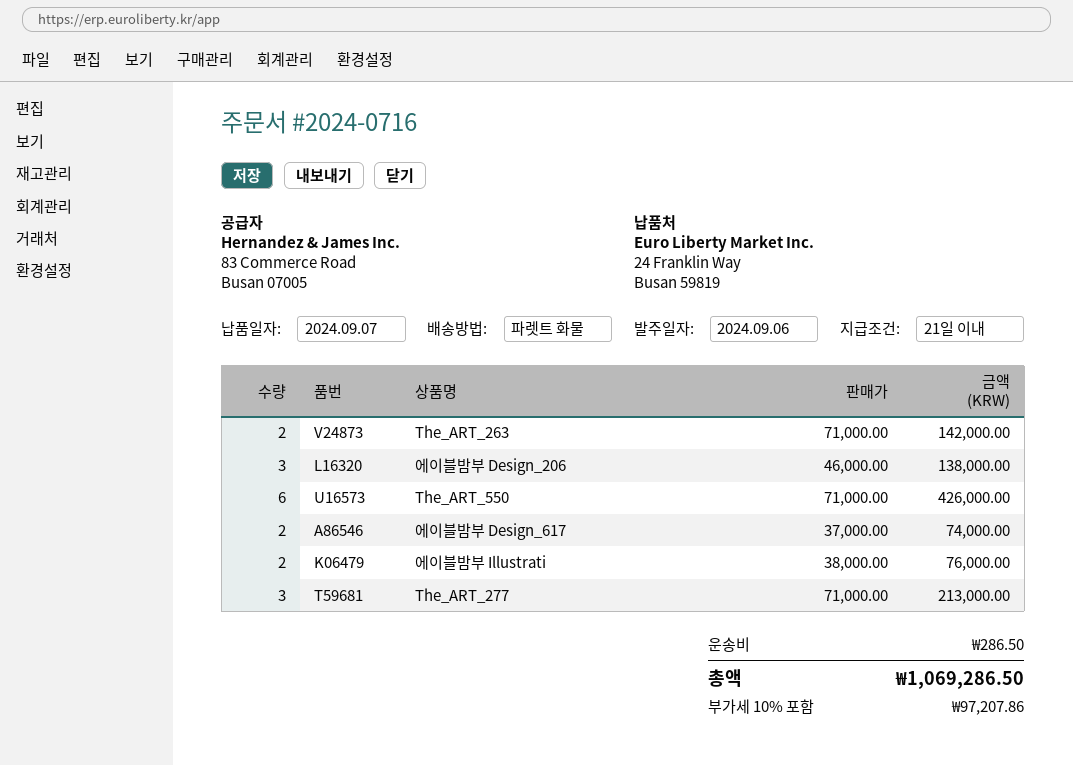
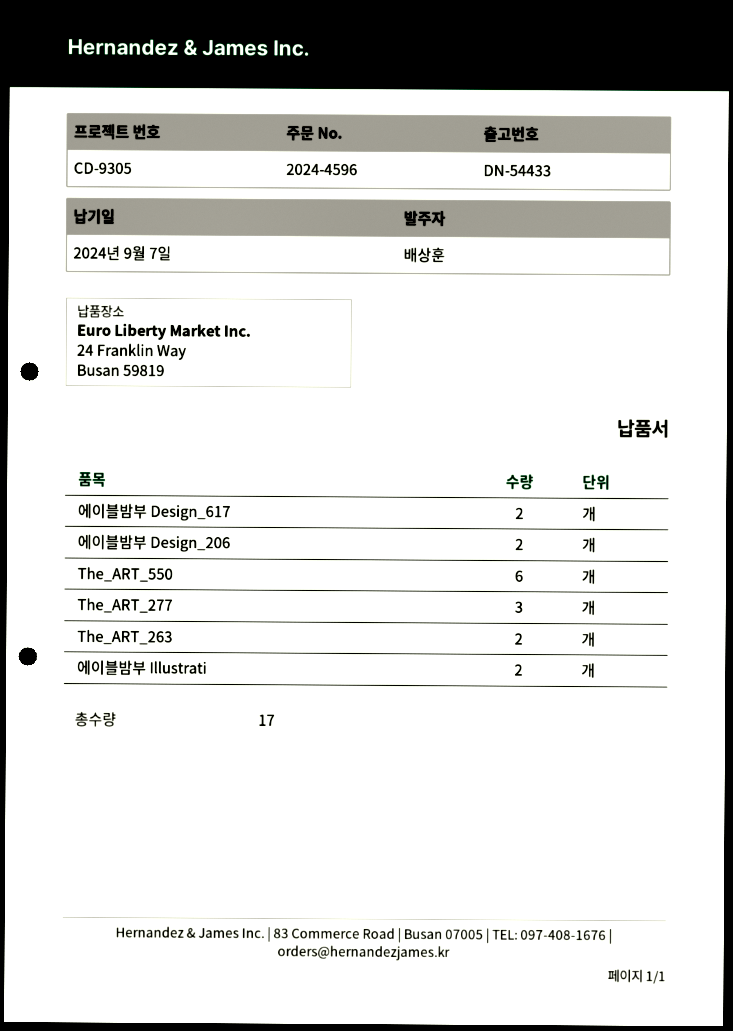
order number: 2024-0716 -> 2024-4596
에이블밤부 Design_206: 3 -> 2

